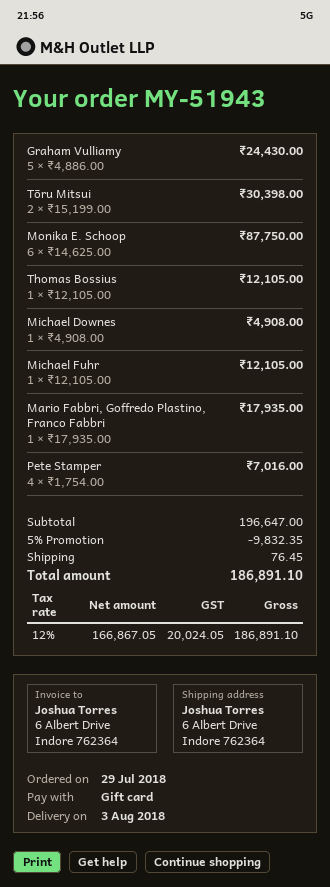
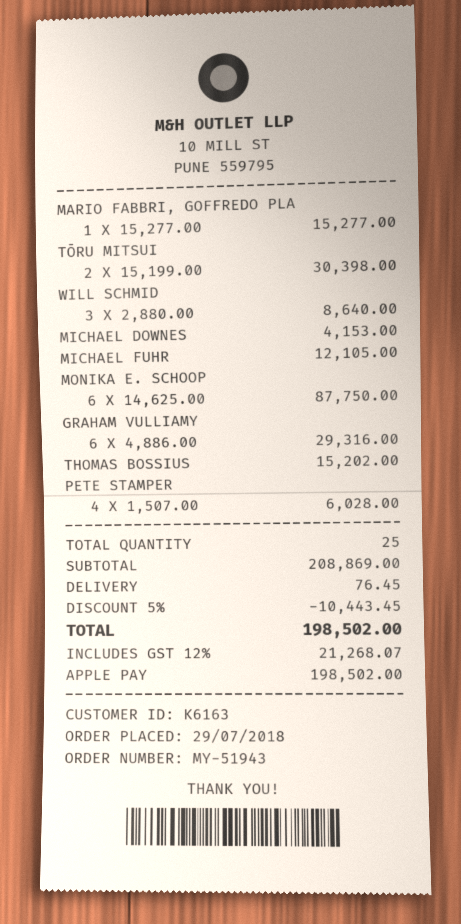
payment method: gift card -> Apple Pay
Graham Vulliamy: 5 x 4886.00 = 24430.00 -> 6 x 4886.00 = 29316.00
Thomas Bossius: 1 x 12105.00 = 12105.00 -> 1 x 15202.00 = 15202.00
Michael Downes: 1 x 4908.00 = 4908.00 -> 1 x 4153.00 = 4153.00
Mario Fabbri, Goffredo Plastino, Franco Fabbri: 1 x 17935.00 = 17935.00 -> 1 x 15277.00 = 15277.00
Pete Stamper: 4 x 1754.00 = 7016.00 -> 4 x 1507.00 = 6028.00
WILL SCHMID: none -> 3 x 2880.00 = 8640.00
subtotal: 196647.00 -> 208869.00
discount: 5% = 9832.35 -> 5% = 10443.45
tax: 12% = 20024.05 -> 12% = 21268.07
total: 186891.10 -> 198502.00

